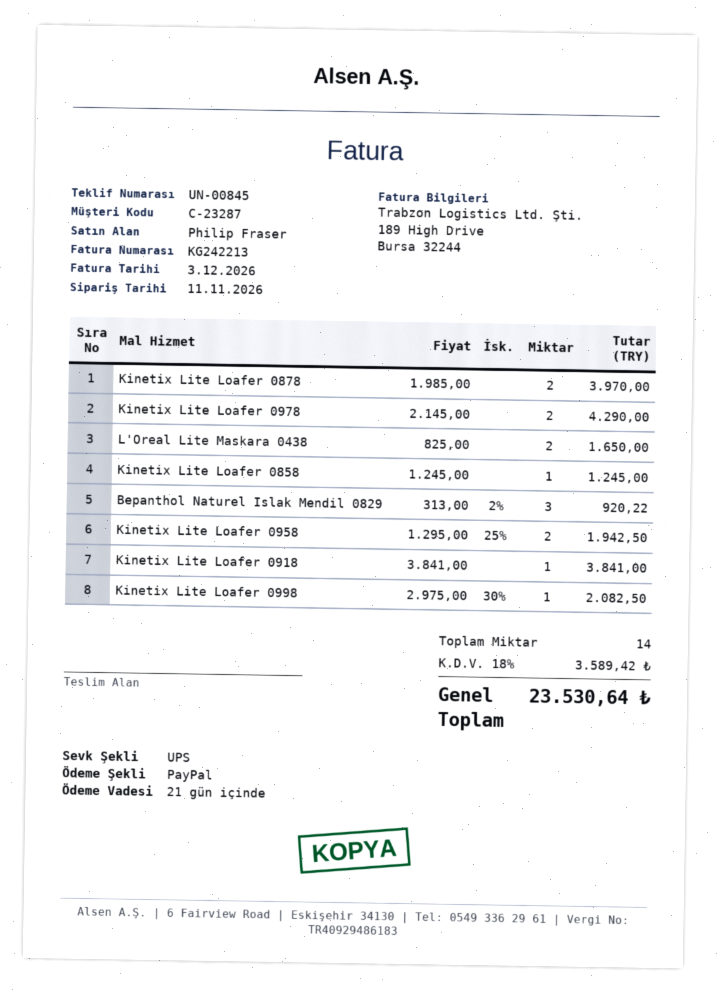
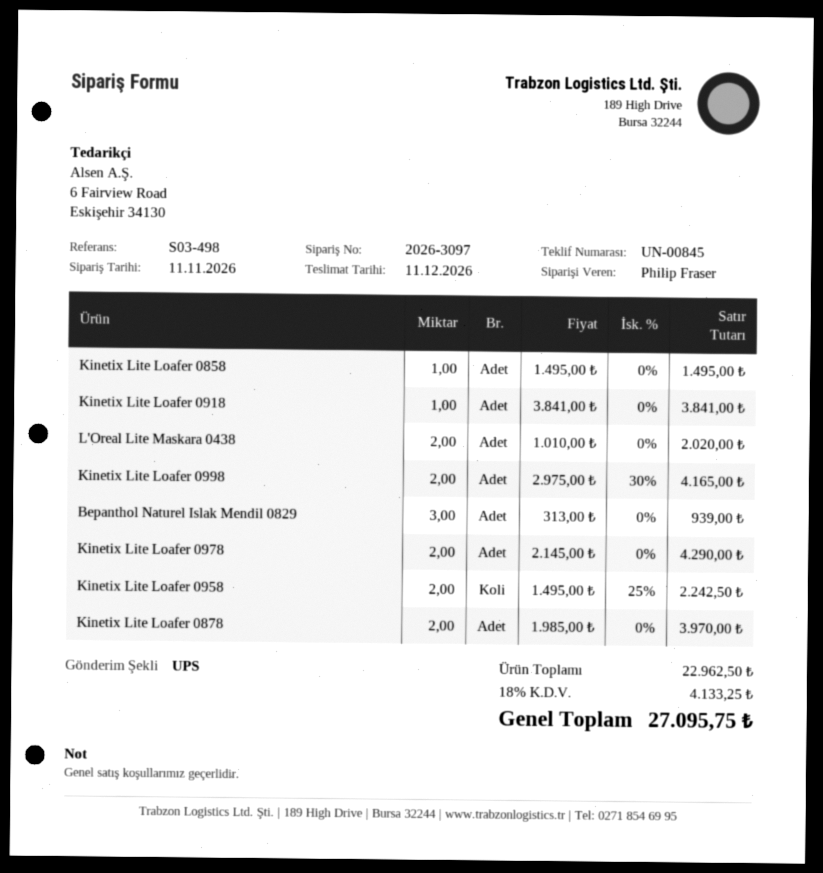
L'Oreal Lite Maskara 0438: 2 x 825.00 = 1650.00 -> 2 x 1010.00 = 2020.00
Kinetix Lite Loafer 0858: 1 x 1245.00 = 1245.00 -> 1 x 1495.00 = 1495.00
Bepanthol Naturel Islak Mendil 0829: 3 x 313.00 - 2% = 920.22 -> 3 x 313.00 = 939.00
Kinetix Lite Loafer 0958: 2 x 1295.00 - 25% = 1942.50 -> 2 x 1495.00 - 25% = 2242.50
Kinetix Lite Loafer 0998: 1 x 2975.00 - 30% = 2082.50 -> 2 x 2975.00 - 30% = 4165.00
tax: 18% = 3589.42 -> 18% = 4133.25
total: 23530.64 -> 27095.75

